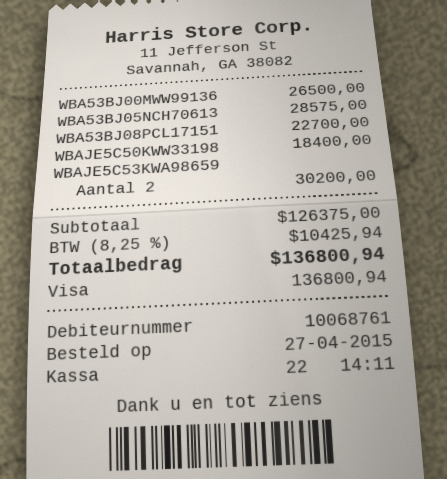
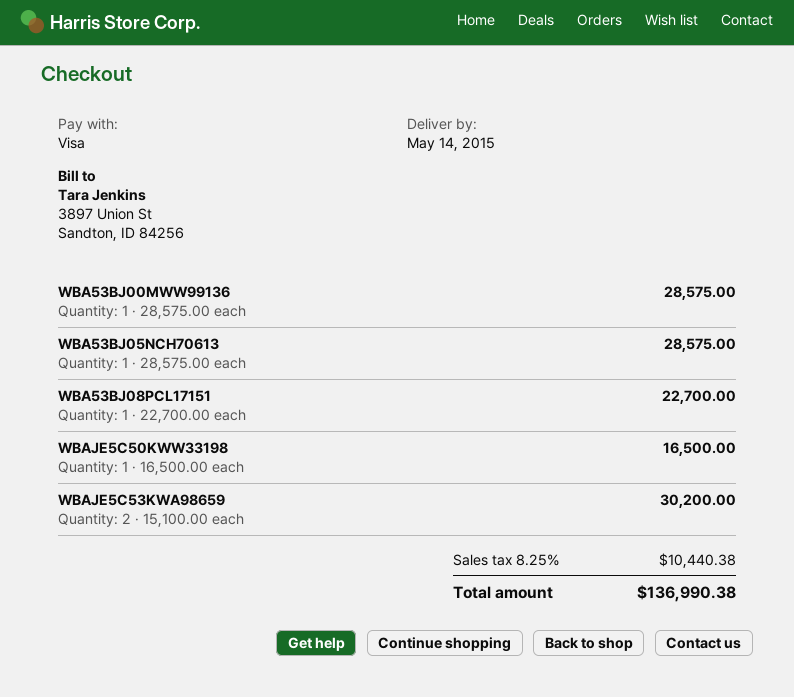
WBA53BJ00MWW99136: 1 for 26500.00 -> 1 for 28575.00
WBAJE5C50KWW33198: 1 for 18400.00 -> 1 for 16500.00
tax: 8.25% = 10425.94 -> 8.25% = 10440.38
total: 136800.94 -> 136990.38

